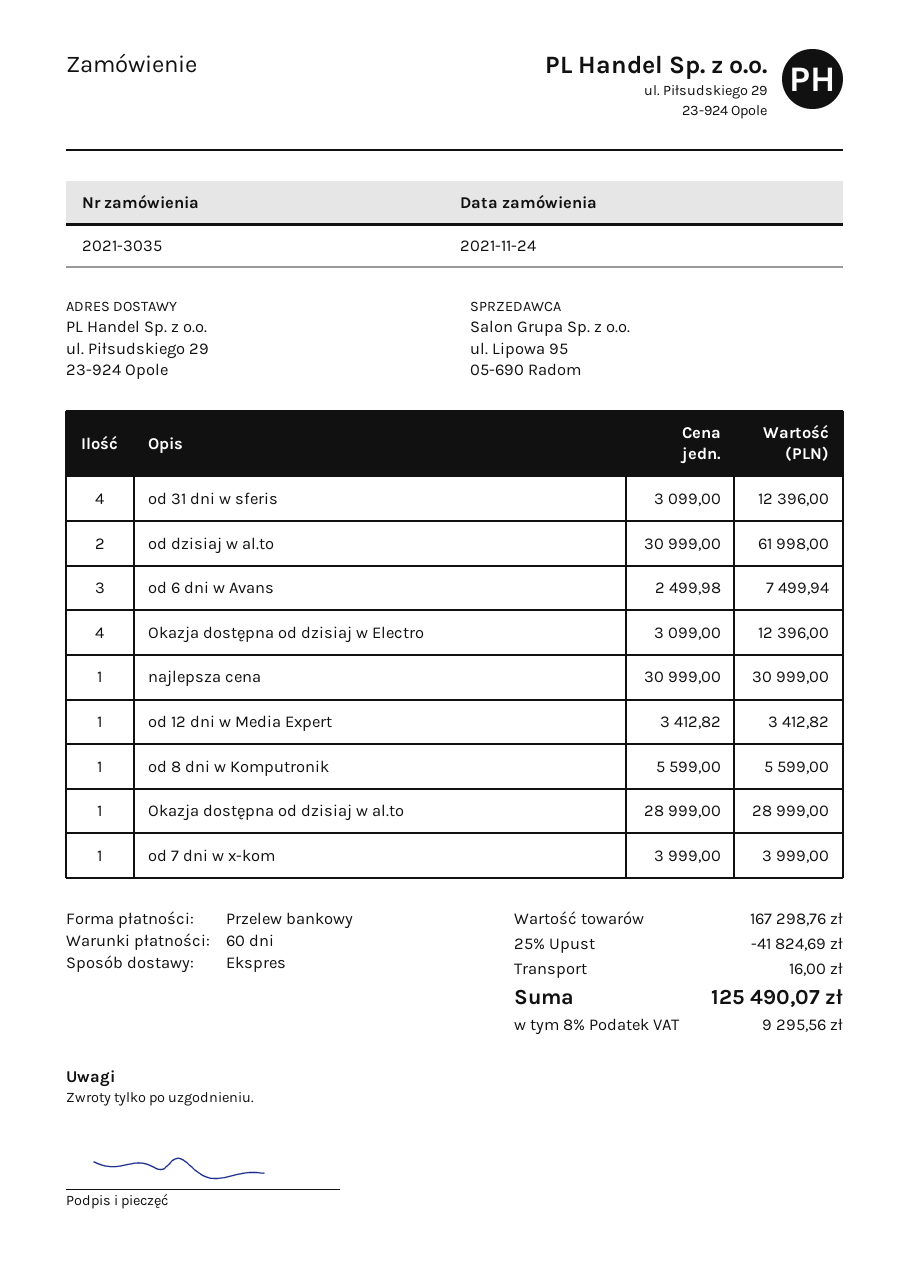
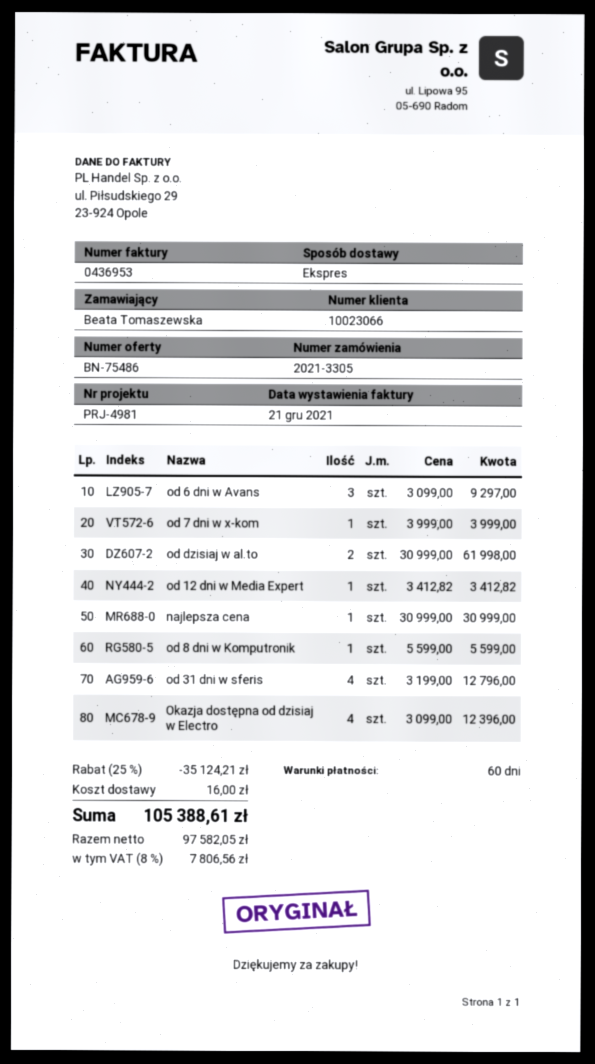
order number: 2021-3035 -> 2021-3305
od 31 dni w sferis: 4 x 3099.00 = 12396.00 -> 4 x 3199.00 = 12796.00
od 6 dni w Avans: 3 x 2499.98 = 7499.94 -> 3 x 3099.00 = 9297.00
Okazja dostępna od dzisiaj w al.to: 1 x 28999.00 = 28999.00 -> none
discount: 25% = 41824.69 -> 25% = 35124.21
tax: 8% = 9295.56 -> 8% = 7806.56
total: 125490.07 -> 105388.61

